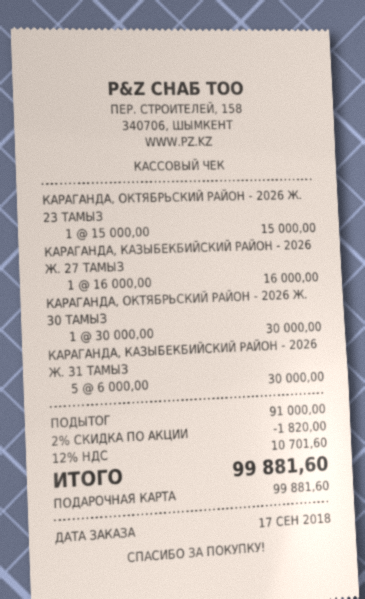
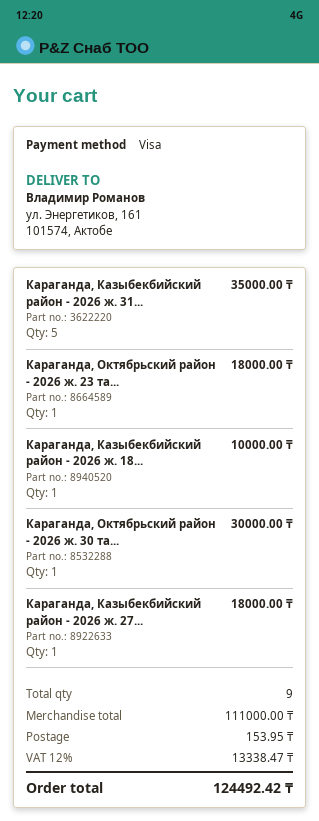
payment method: gift card -> Visa
КАРАГАНДА, ОКТЯБРЬСКИЙ РАЙОН - 2026 Ж. 23 ТАМЫЗ: 1 for 15000.00 -> 1 for 18000.00
КАРАГАНДА, КАЗЫБЕКБИЙСКИЙ РАЙОН - 2026 Ж. 27 ТАМЫЗ: 1 for 16000.00 -> 1 for 18000.00
КАРАГАНДА, КАЗЫБЕКБИЙСКИЙ РАЙОН - 2026 Ж. 31 ТАМЫЗ: 5 for 30000.00 -> 5 for 35000.00
Караганда, Казыбекбийский район - 2026 ж. 18...: none -> 1 for 10000.00
subtotal: 91000.00 -> 111000.00
discount: 2% = 1820.00 -> none
shipping: none -> 153.95
tax: 12% = 10701.60 -> 12% = 13338.47
total: 99881.60 -> 124492.42

